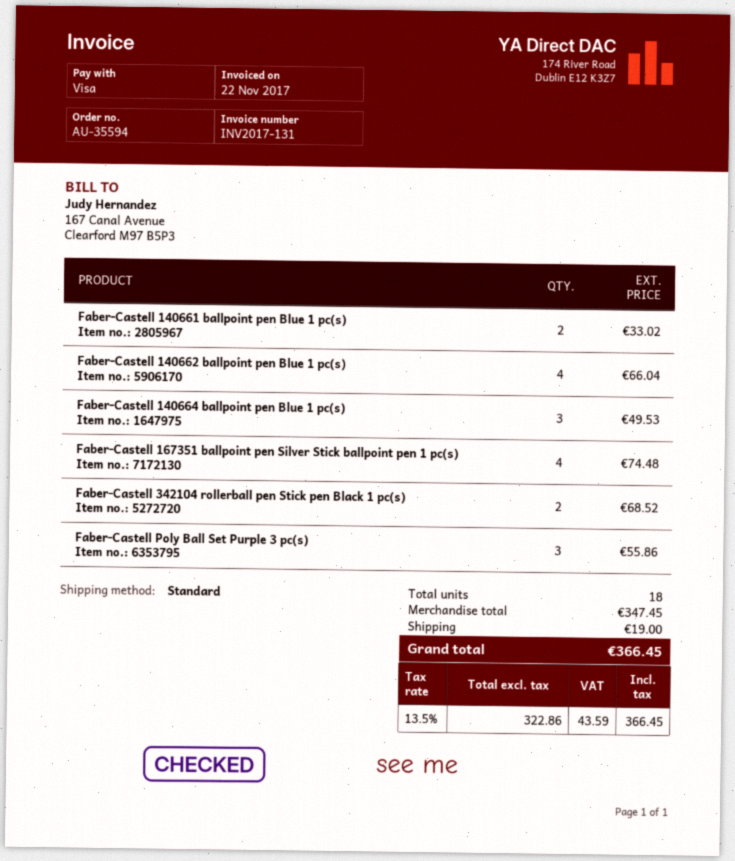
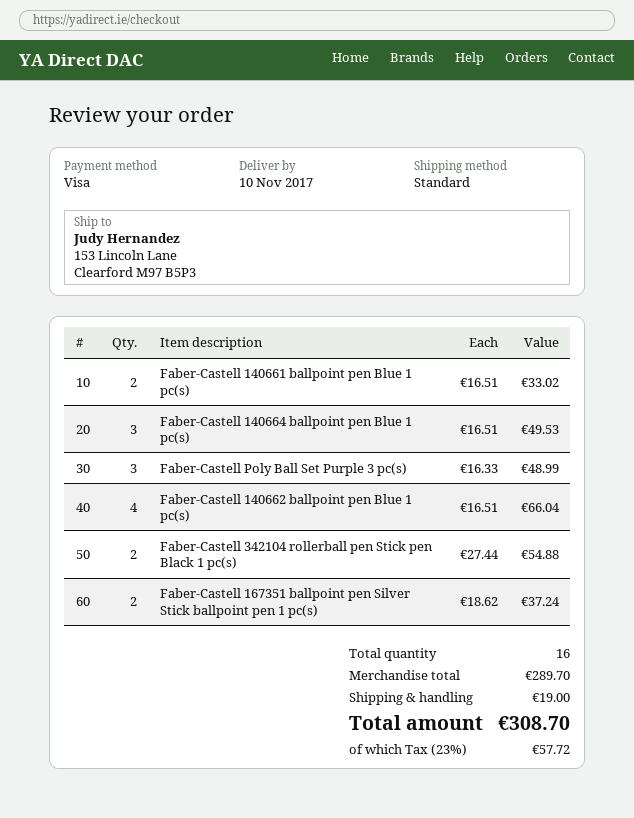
Faber-Castell 167351 ballpoint pen Silver Stick ballpoint pen 1 pc(s): 4 for 74.48 -> 2 for 37.24
Faber-Castell 342104 rollerball pen Stick pen Black 1 pc(s): 2 for 68.52 -> 2 for 54.88
Faber-Castell Poly Ball Set Purple 3 pc(s): 3 for 55.86 -> 3 for 48.99
total quantity: 18 -> 16
subtotal: 347.45 -> 289.70
tax: 13.5% = 43.59 -> 23% = 57.72
total: 366.45 -> 308.70

